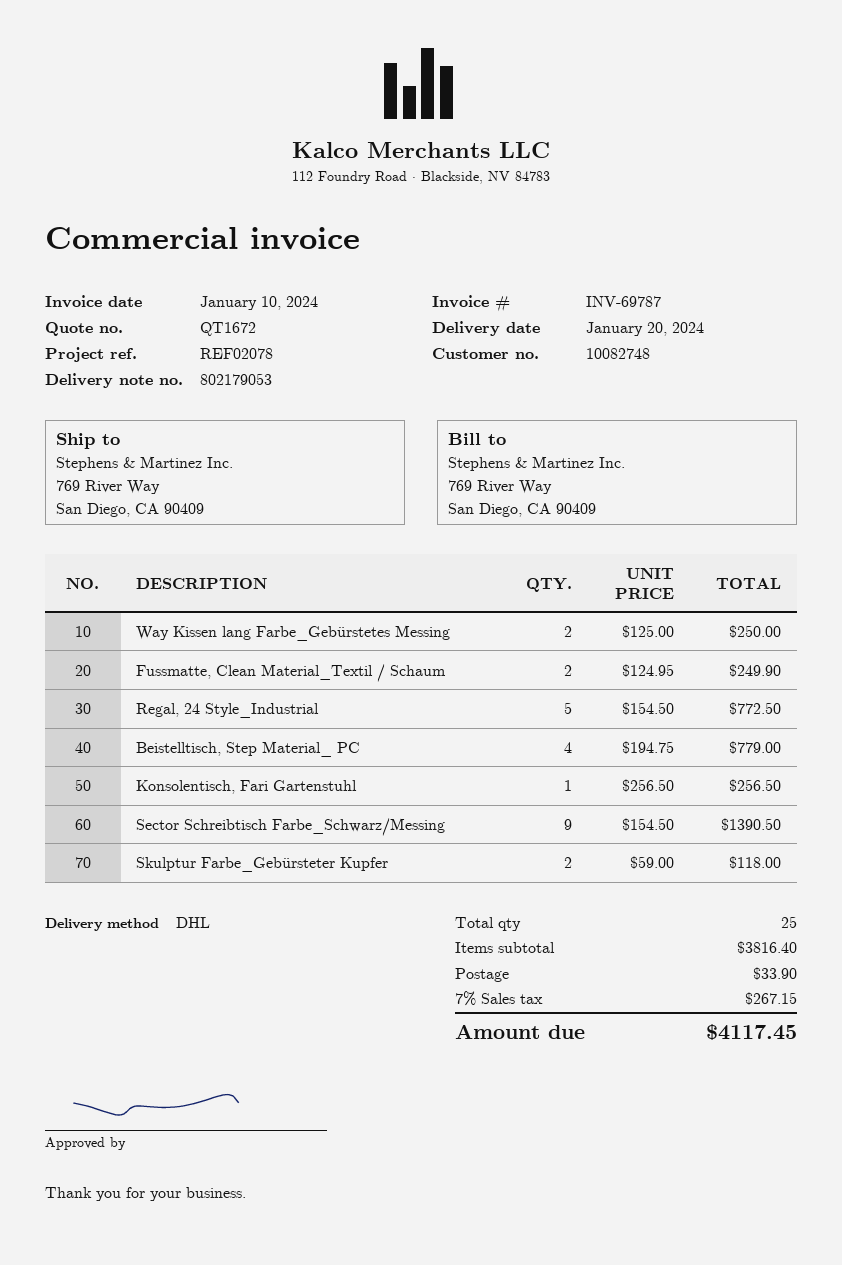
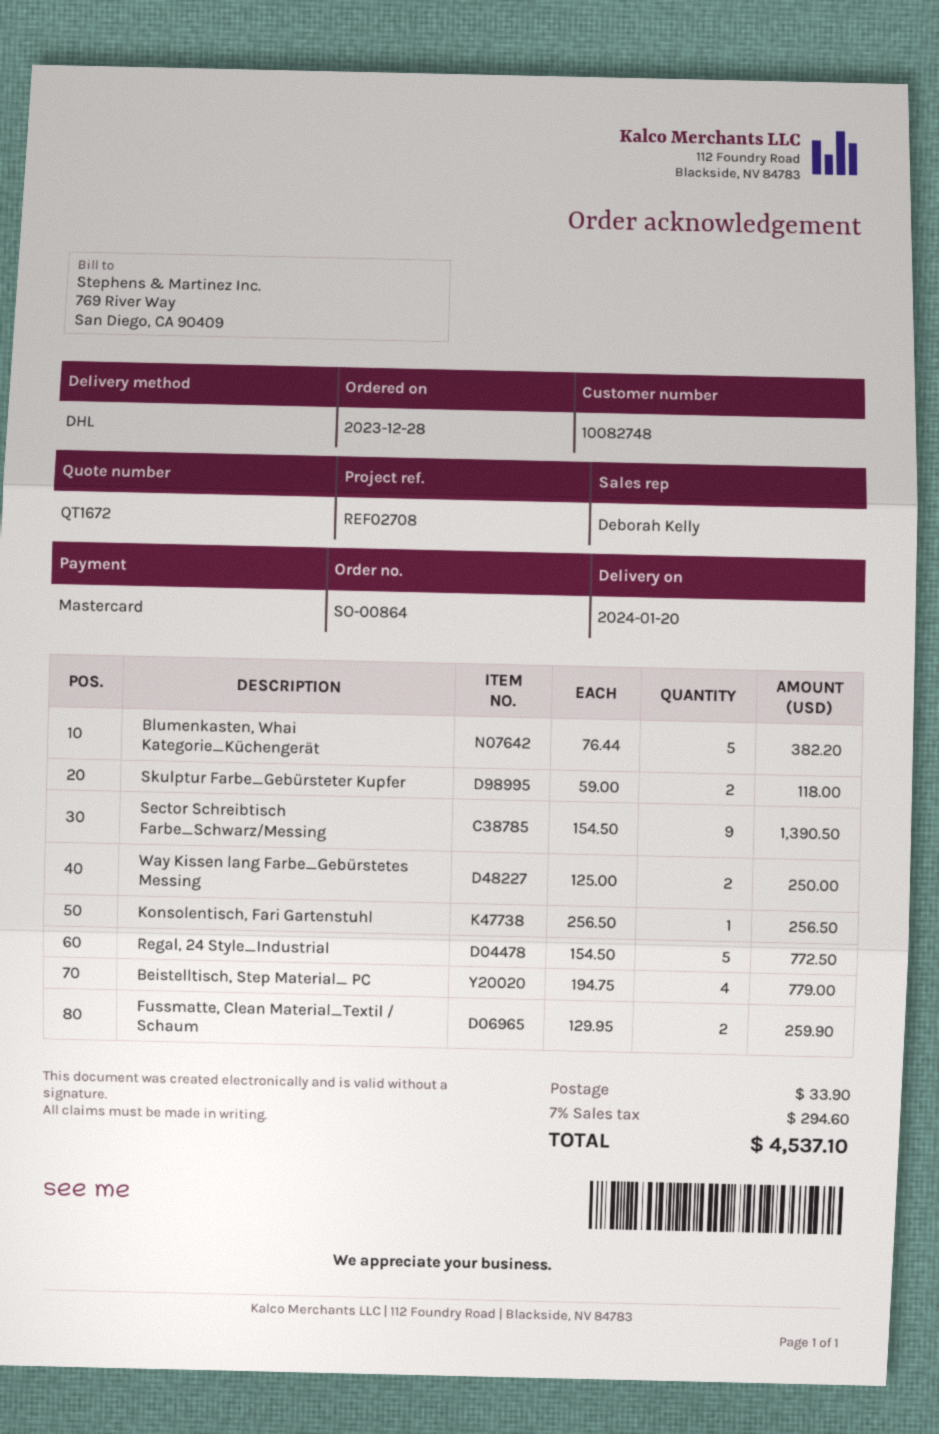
reference: REF02078 -> REF02708
Fussmatte, Clean Material_Textil / Schaum: 2 x 124.95 = 249.90 -> 2 x 129.95 = 259.90
Blumenkasten, Whai Kategorie_Küchengerät: none -> 5 x 76.44 = 382.20
tax: 7% = 267.15 -> 7% = 294.60
total: 4117.45 -> 4537.10

